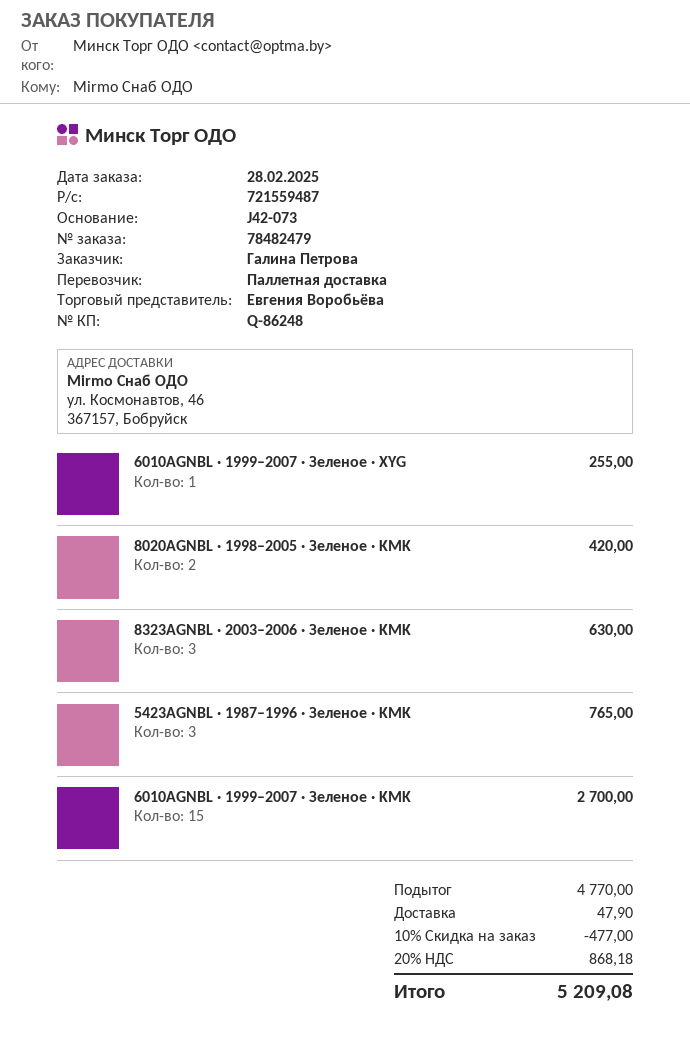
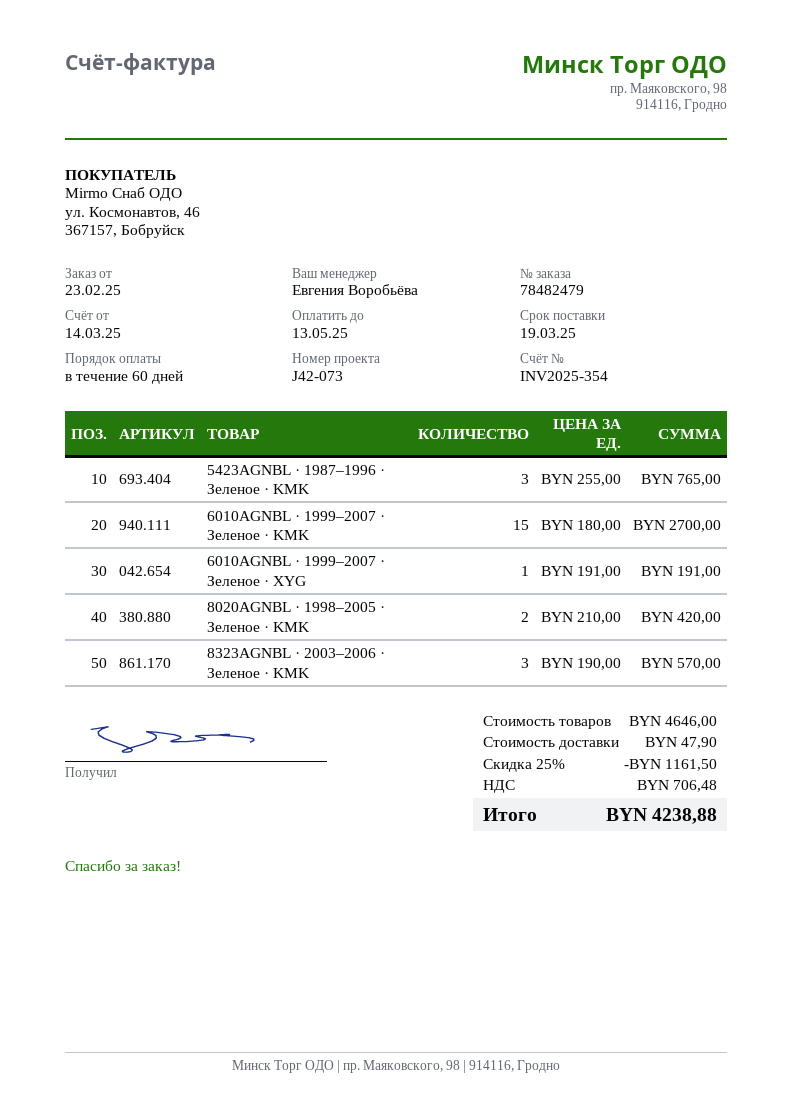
order date: 2025-02-28 -> 2025-02-23
6010AGNBL · 1999–2007 · Зеленое · XYG: 1 for 255.00 -> 1 for 191.00
8323AGNBL · 2003–2006 · Зеленое · KMK: 3 for 630.00 -> 3 for 570.00
subtotal: 4770.00 -> 4646.00
discount: 10% = 477.00 -> 25% = 1161.50
tax: 868.18 -> 706.48
total: 5209.08 -> 4238.88

